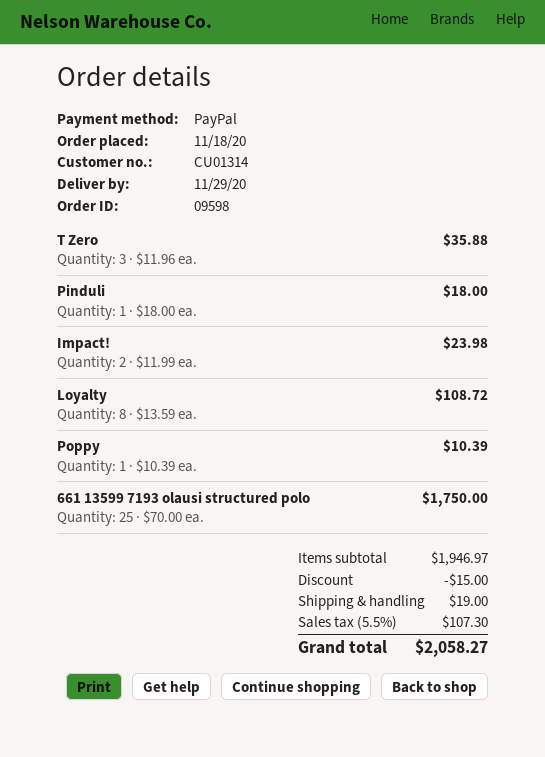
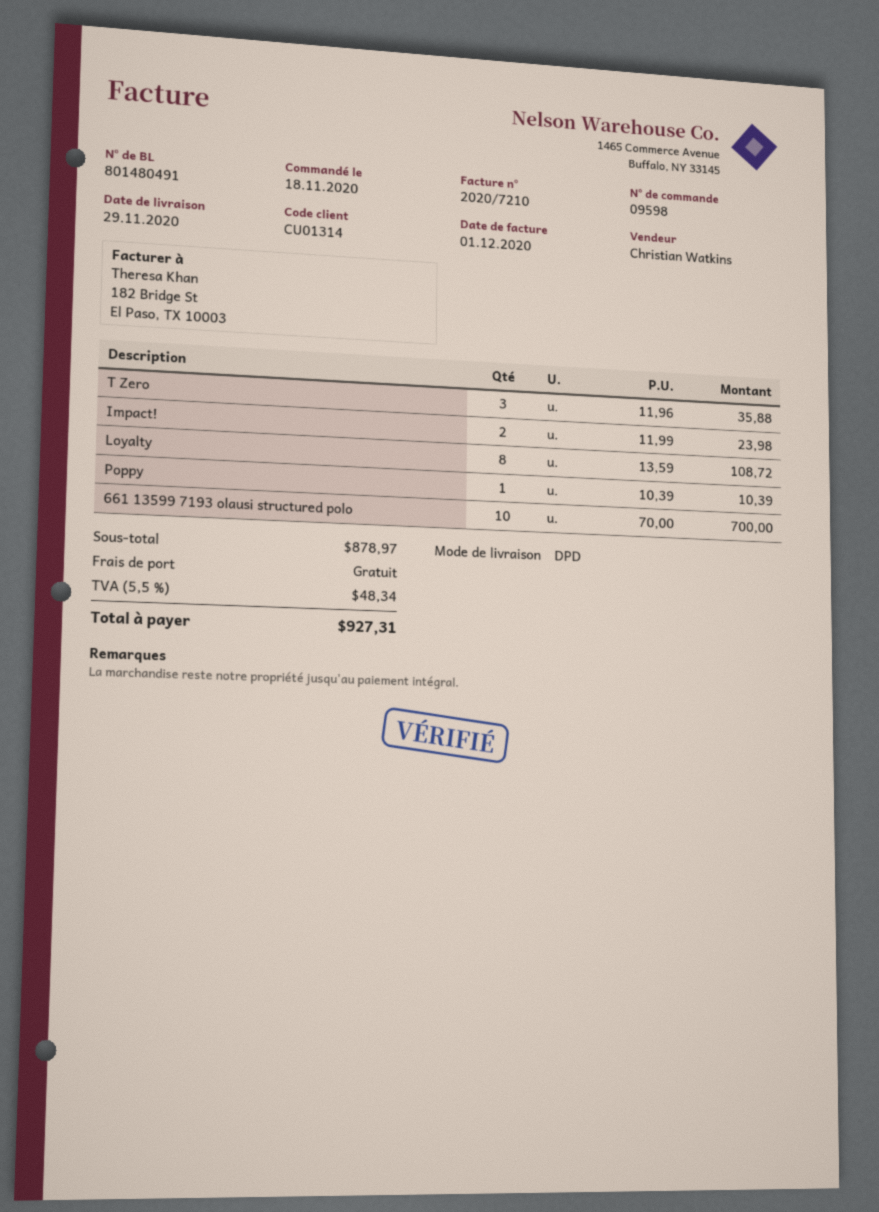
Pinduli: 1 x 18.00 = 18.00 -> none
661 13599 7193 olausi structured polo: 25 x 70.00 = 1750.00 -> 10 x 70.00 = 700.00
subtotal: 1946.97 -> 878.97
discount: 15.00 -> none
shipping: 19.00 -> 0.00
tax: 5.5% = 107.30 -> 5.5% = 48.34
total: 2058.27 -> 927.31

